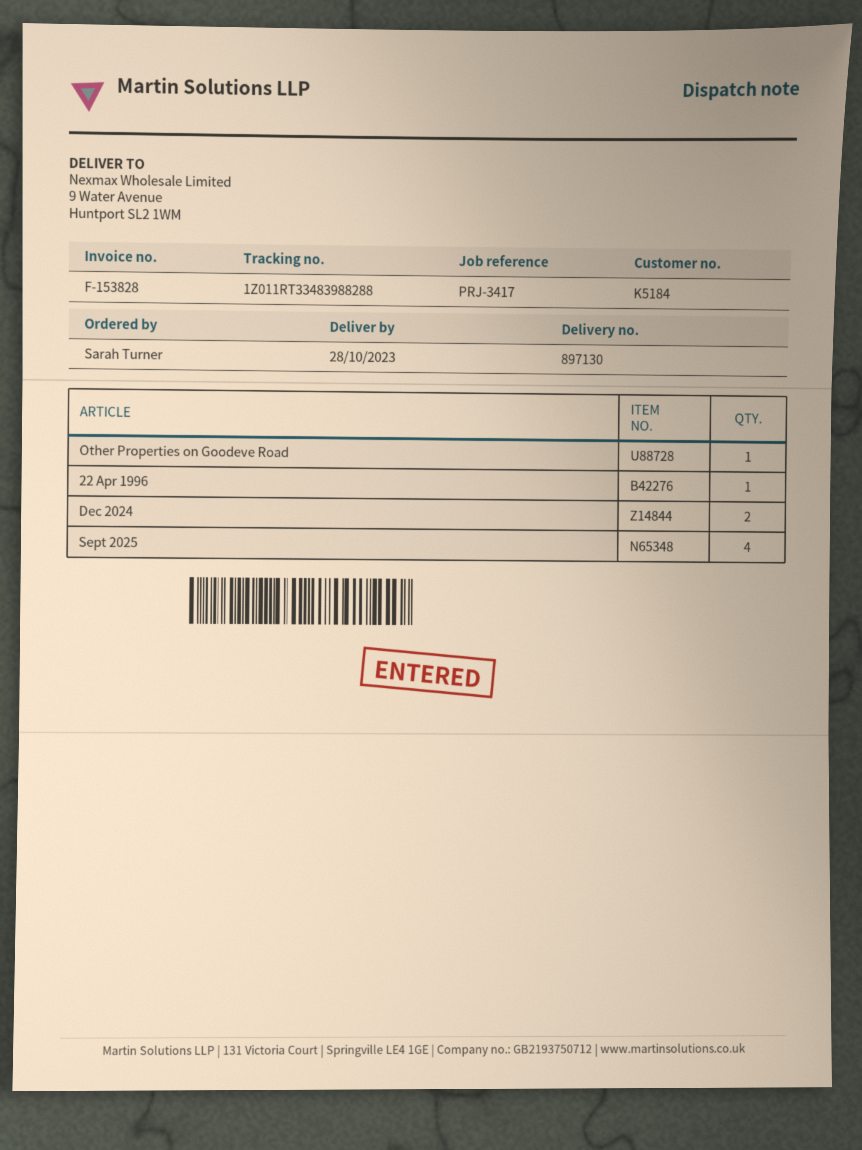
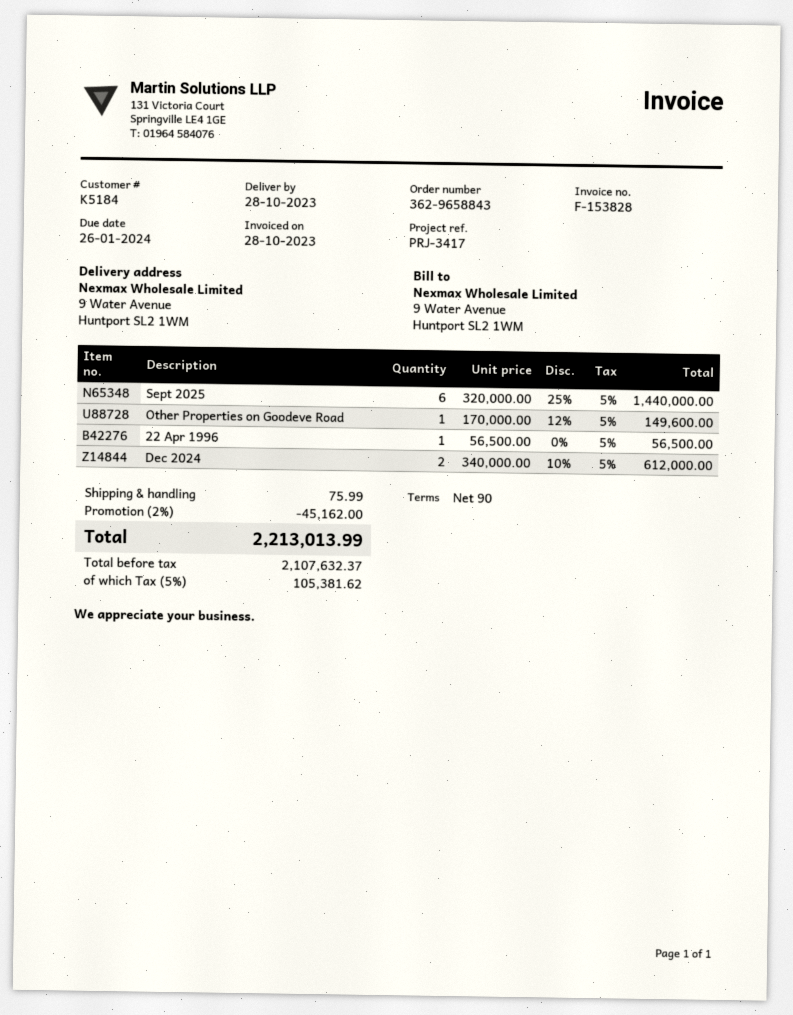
Sept 2025: 4 -> 6

